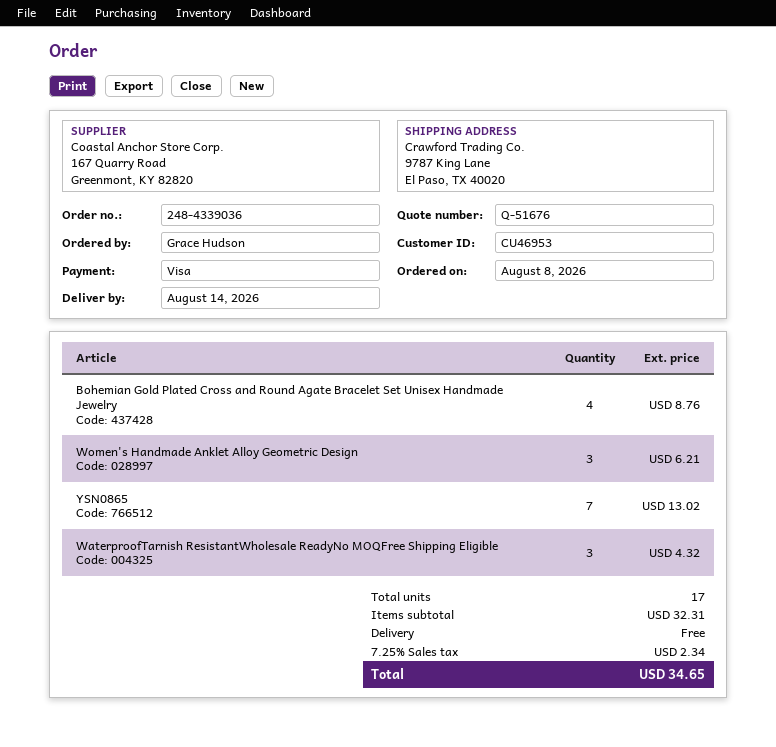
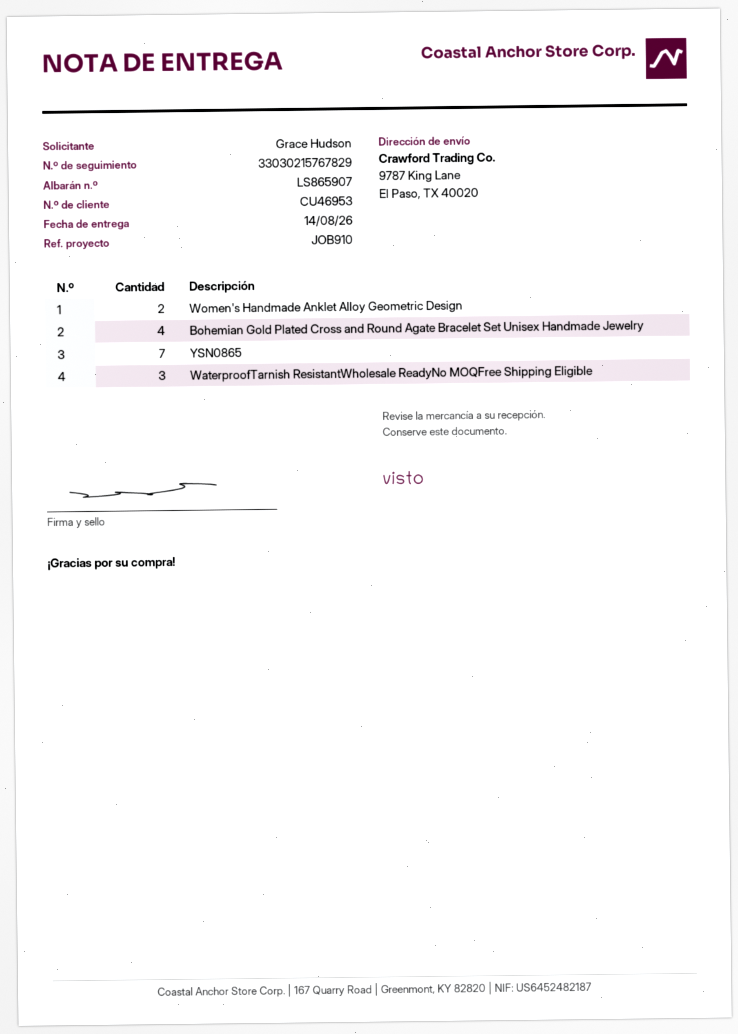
Women's Handmade Anklet Alloy Geometric Design: 3 -> 2

